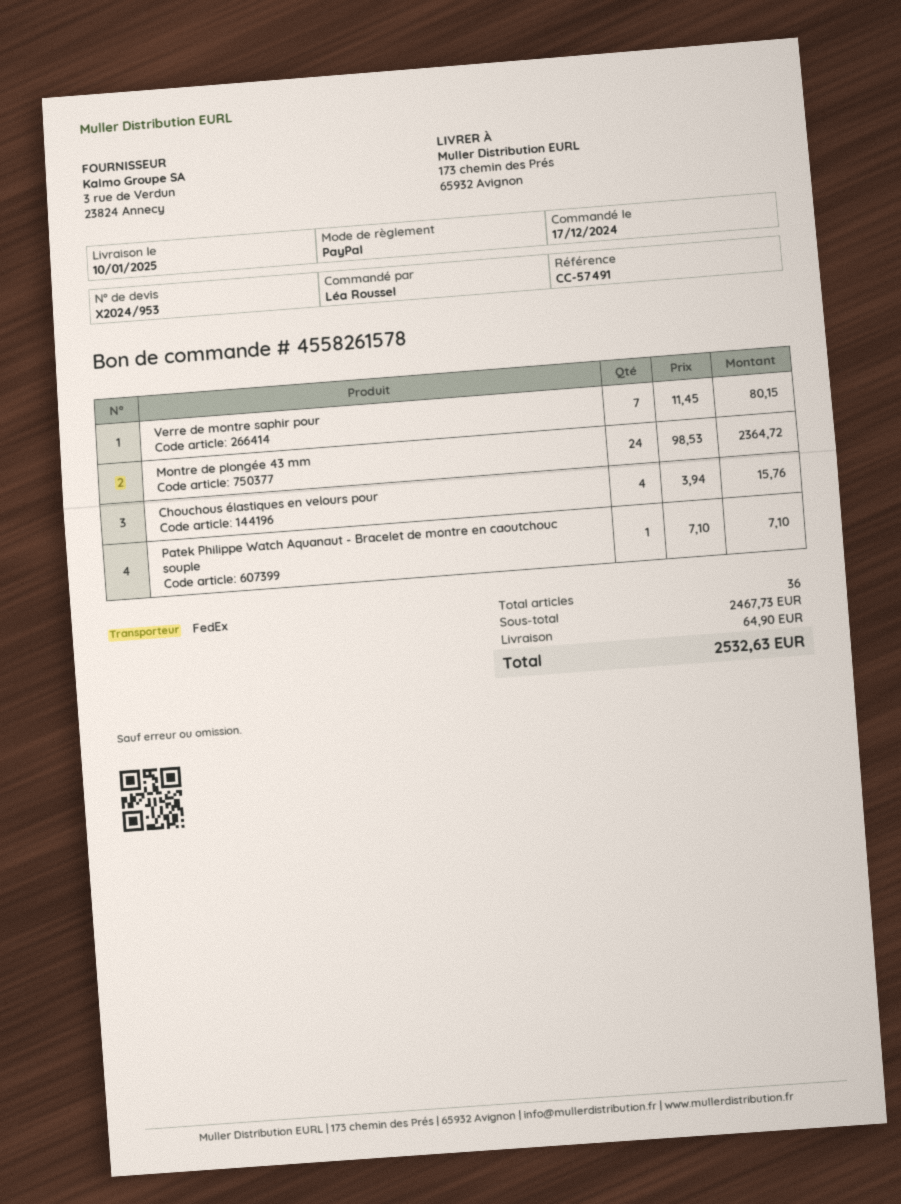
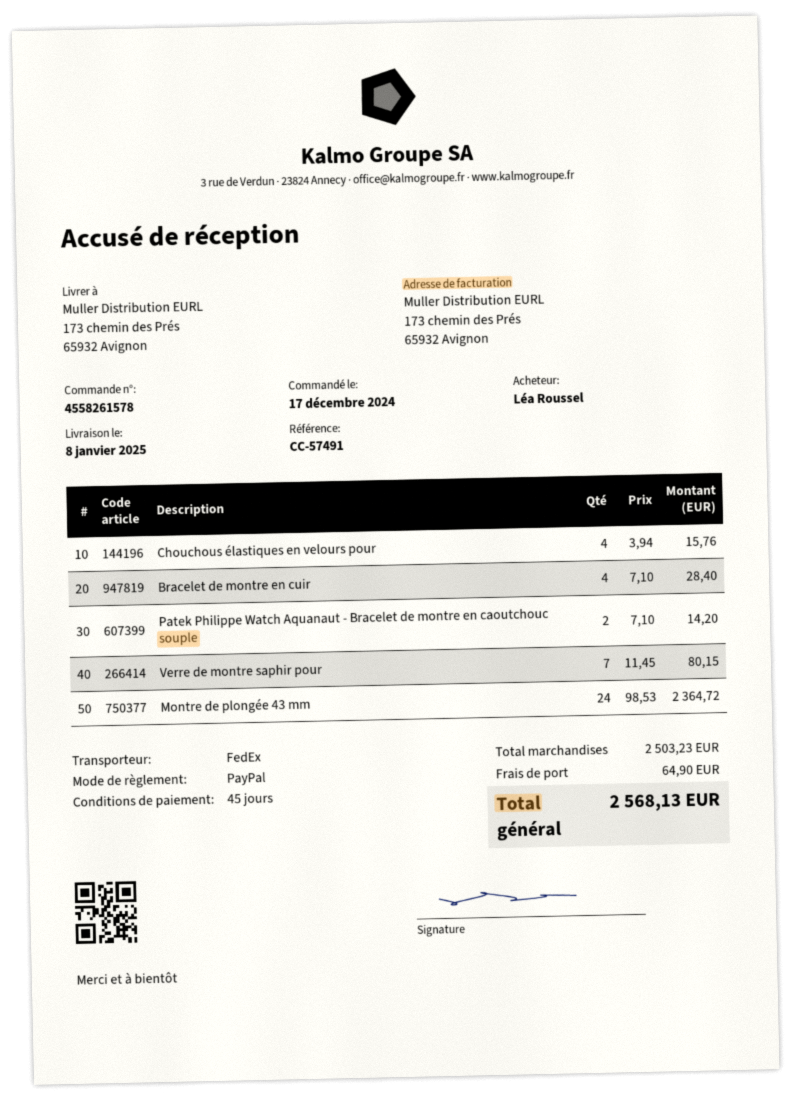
delivery date: 2025-01-10 -> 2025-01-08
Patek Philippe Watch Aquanaut - Bracelet de montre en caoutchouc souple: 1 x 7.10 = 7.10 -> 2 x 7.10 = 14.20
Bracelet de montre en cuir: none -> 4 x 7.10 = 28.40
subtotal: 2467.73 -> 2503.23
total: 2532.63 -> 2568.13

